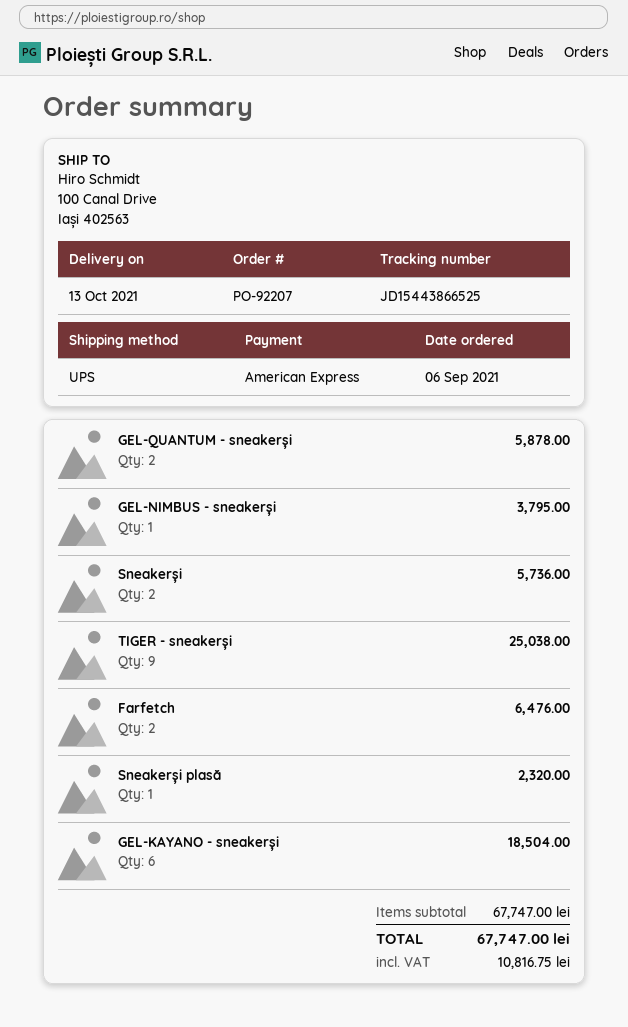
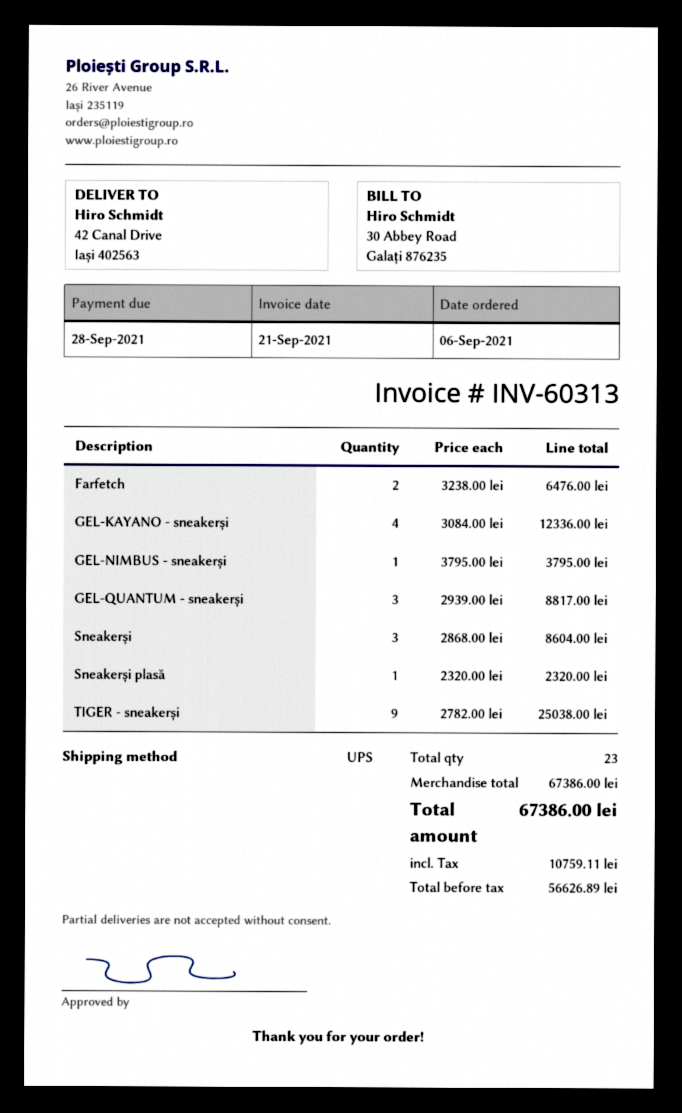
ship to: 100 Canal Drive, Iași 402563 -> 42 Canal Drive, Iași 402563
GEL-QUANTUM - sneakerși: 2 for 5878.00 -> 3 for 8817.00
Sneakerși: 2 for 5736.00 -> 3 for 8604.00
GEL-KAYANO - sneakerși: 6 for 18504.00 -> 4 for 12336.00
subtotal: 67747.00 -> 67386.00
tax: 10816.75 -> 10759.11
total: 67747.00 -> 67386.00

